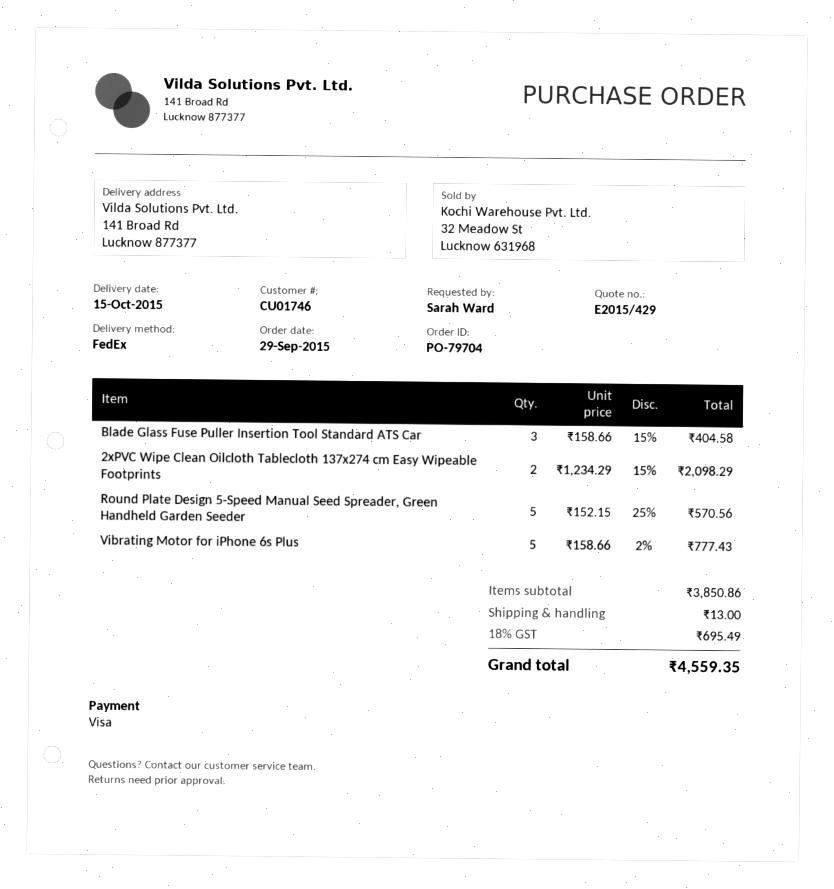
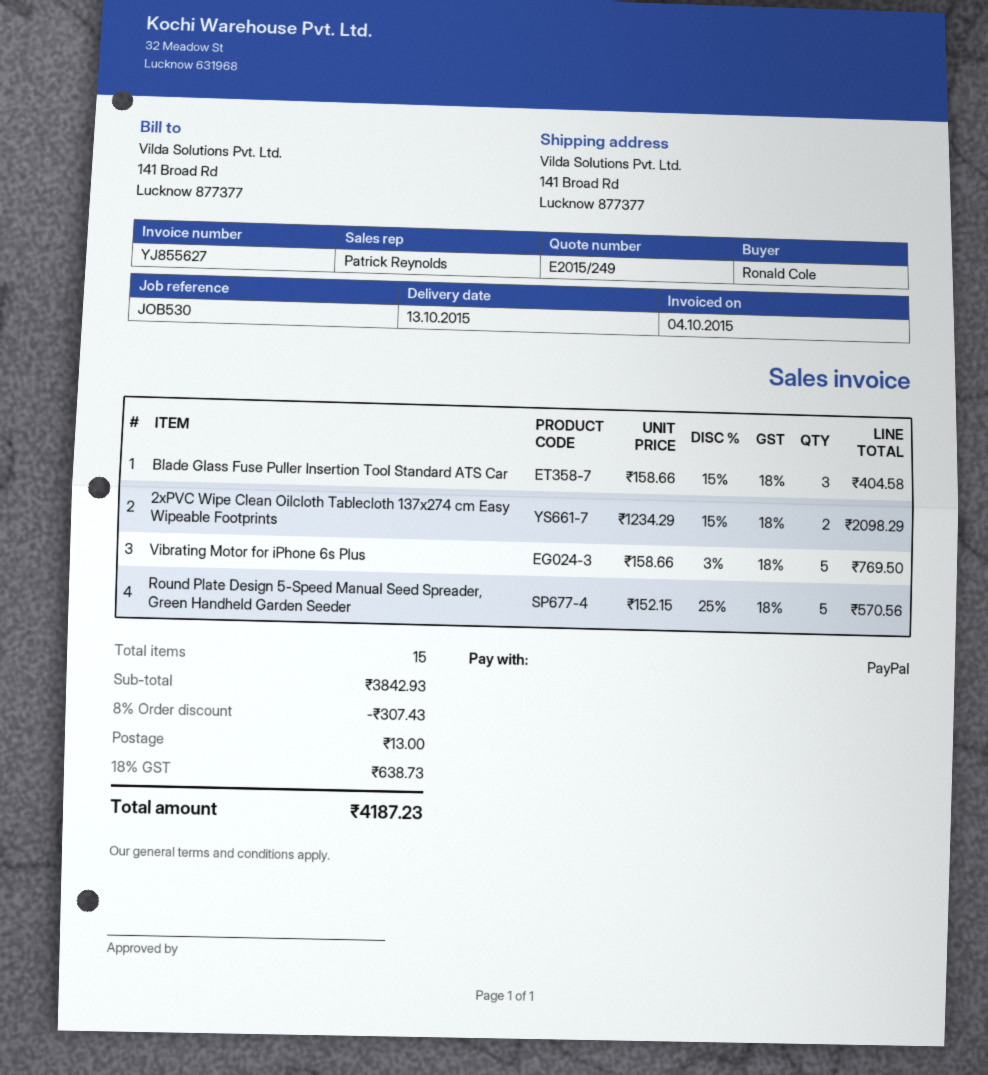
quote number: E2015/429 -> E2015/249
delivery date: 2015-10-15 -> 2015-10-13
ordered by: Sarah Ward -> Ronald Cole
payment method: Visa -> PayPal
Vibrating Motor for iPhone 6s Plus: 5 x 158.66 - 2% = 777.43 -> 5 x 158.66 - 3% = 769.50
subtotal: 3850.86 -> 3842.93
discount: none -> 8% = 307.43
tax: 18% = 695.49 -> 18% = 638.73
total: 4559.35 -> 4187.23

